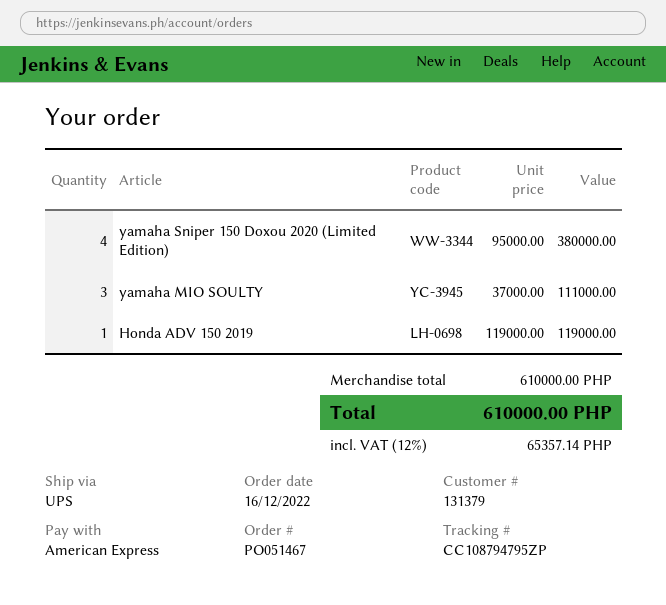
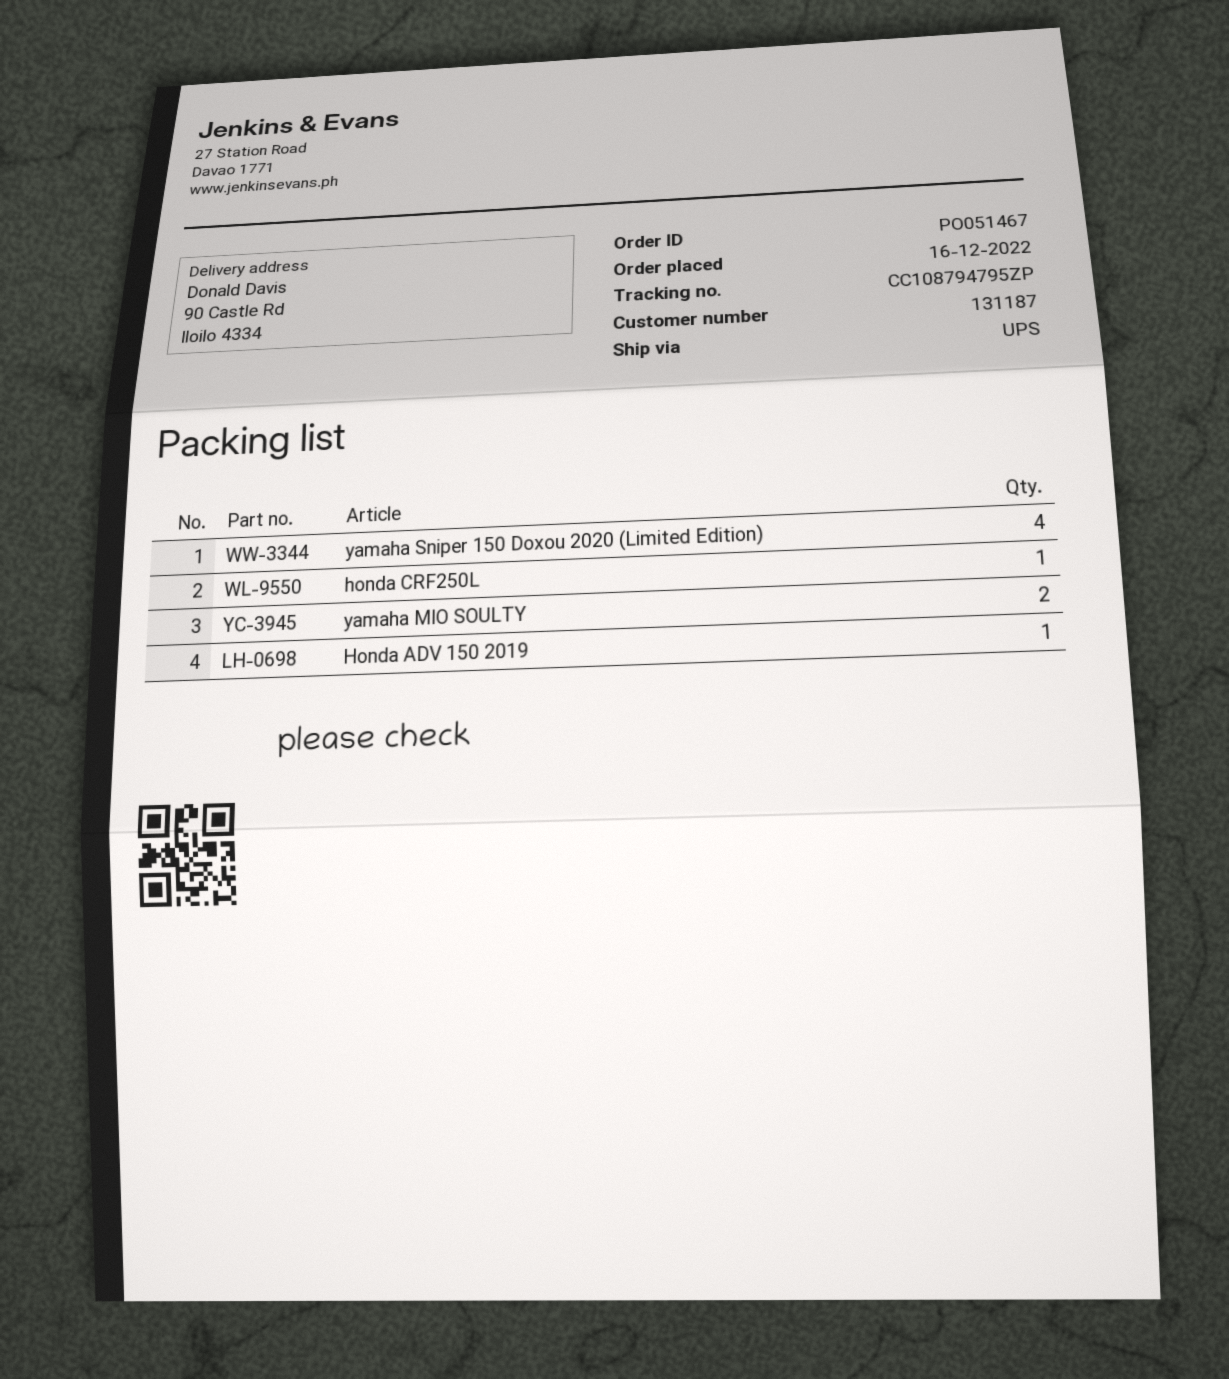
customer number: 131379 -> 131187
yamaha MIO SOULTY: 3 -> 2
honda CRF250L: none -> 1

